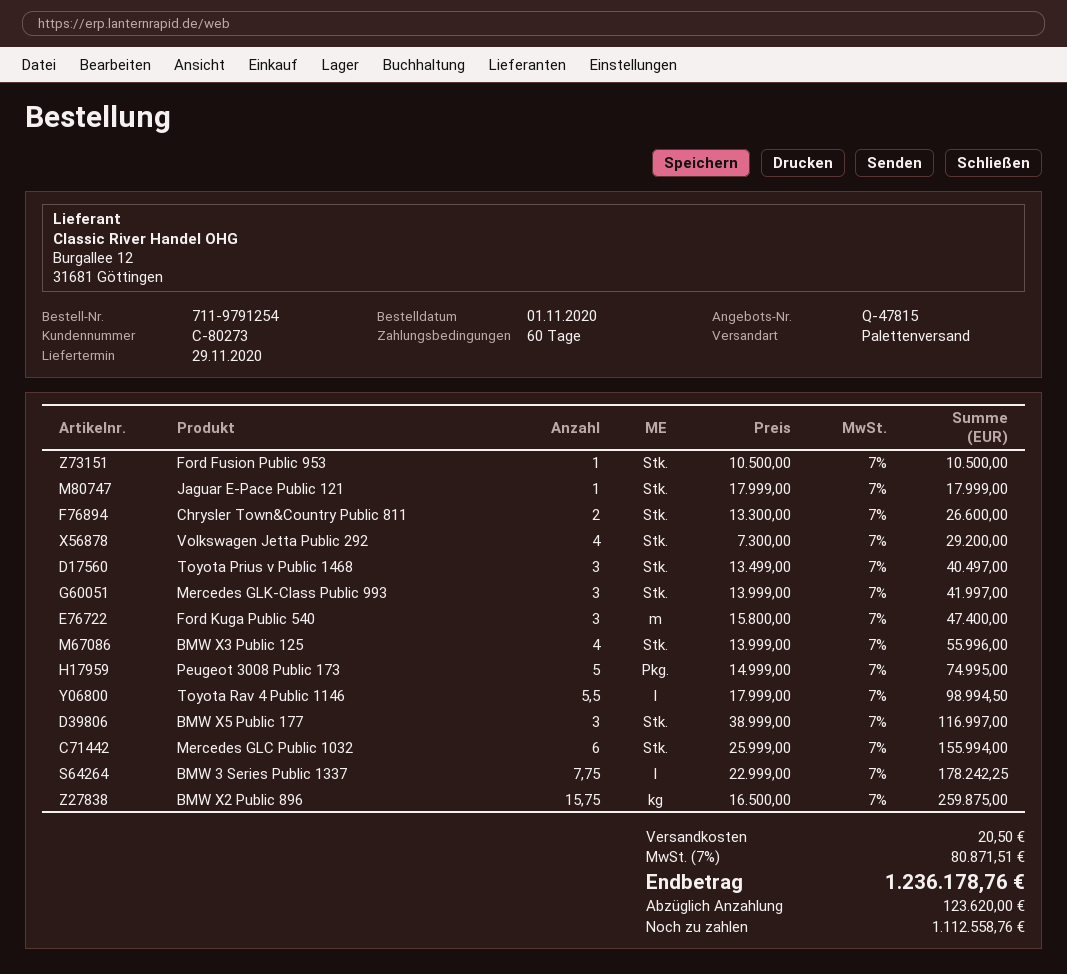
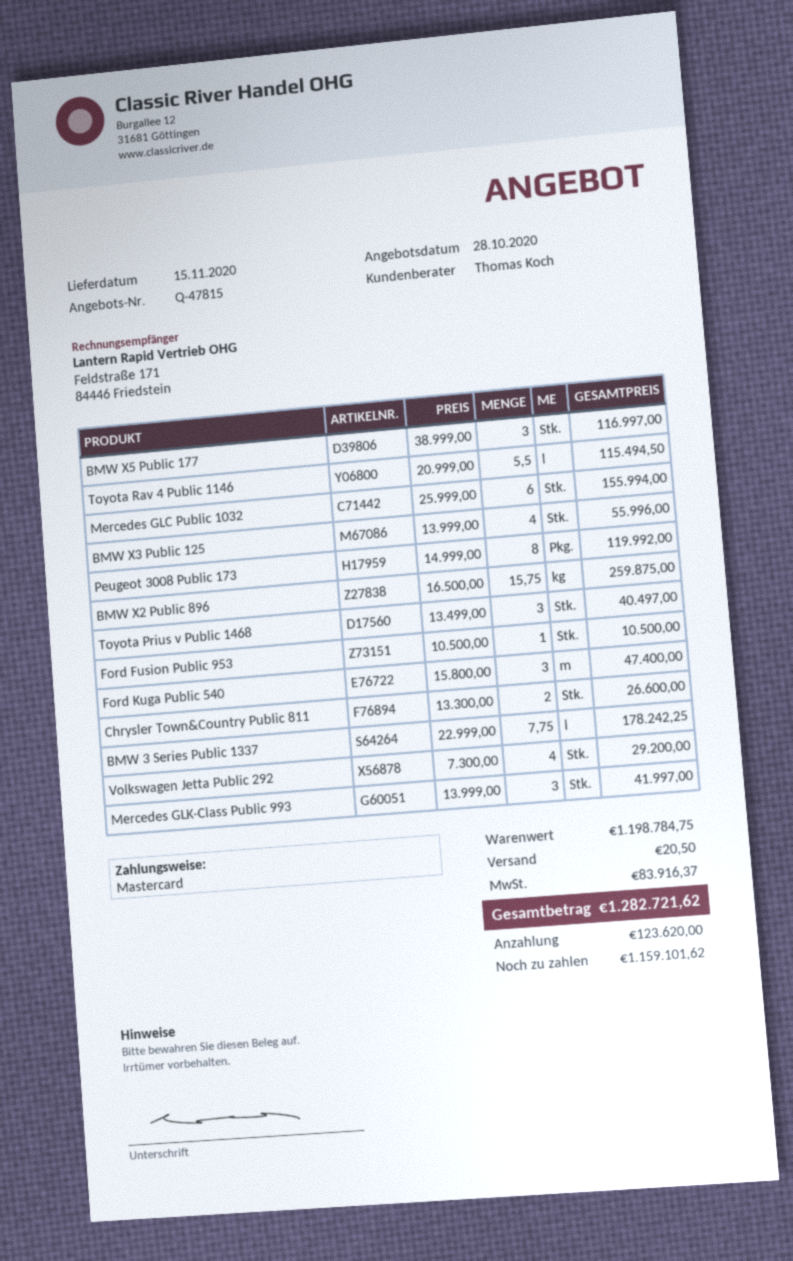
delivery date: 2020-11-29 -> 2020-11-15
Jaguar E-Pace Public 121: 1 x 17999.00 = 17999.00 -> none
Peugeot 3008 Public 173: 5 x 14999.00 = 74995.00 -> 8 x 14999.00 = 119992.00
Toyota Rav 4 Public 1146: 5.5 x 17999.00 = 98994.50 -> 5.5 x 20999.00 = 115494.50
tax: 80871.51 -> 83916.37
total: 1236178.76 -> 1282721.62
balance: 1112558.76 -> 1159101.62

